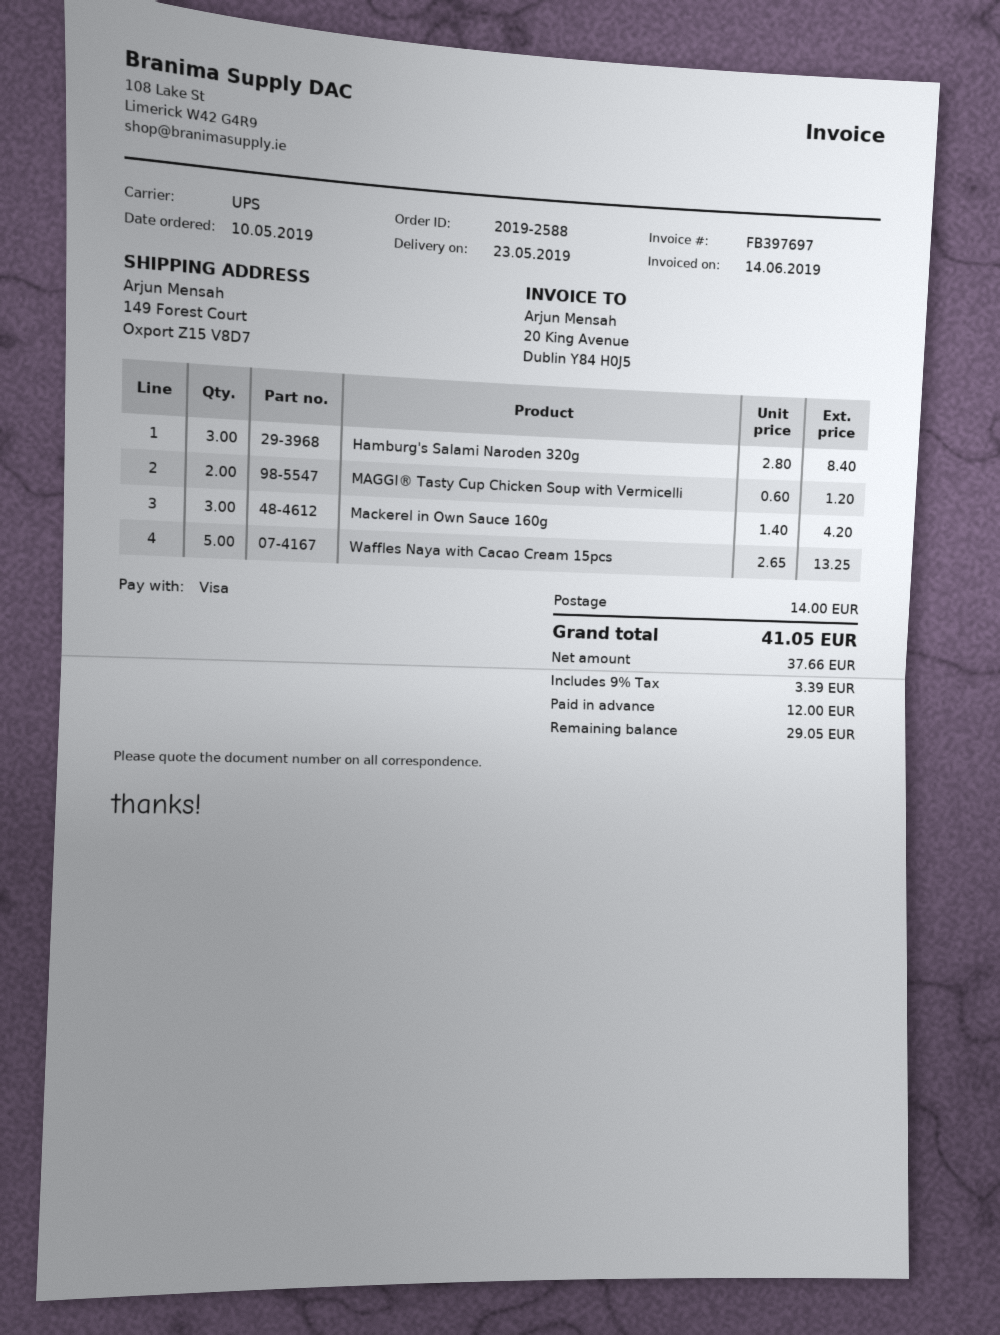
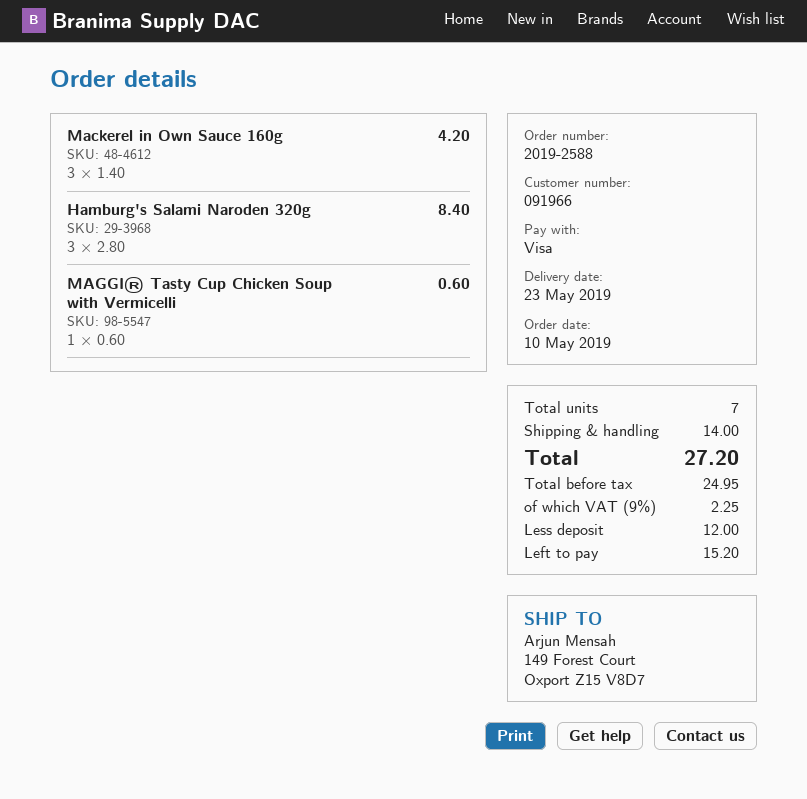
MAGGI® Tasty Cup Chicken Soup with Vermicelli: 2 x 0.60 = 1.20 -> 1 x 0.60 = 0.60
Waffles Naya with Cacao Cream 15pcs: 5 x 2.65 = 13.25 -> none
net: 37.66 -> 24.95
tax: 9% = 3.39 -> 9% = 2.25
total: 41.05 -> 27.20
balance: 29.05 -> 15.20

